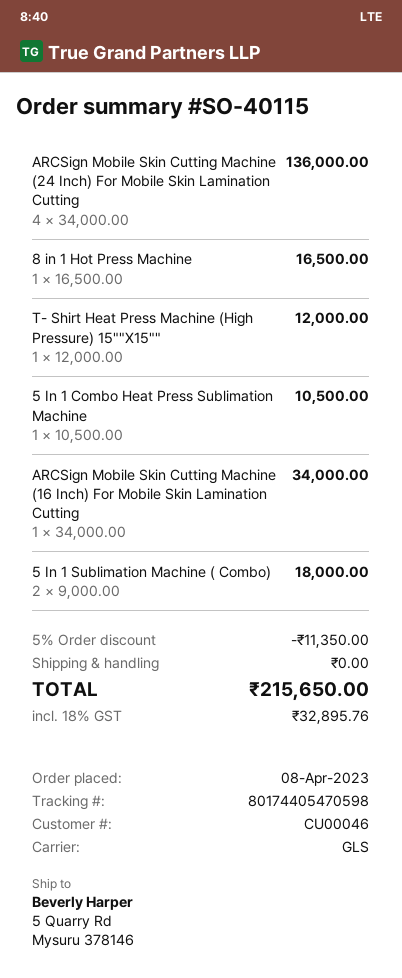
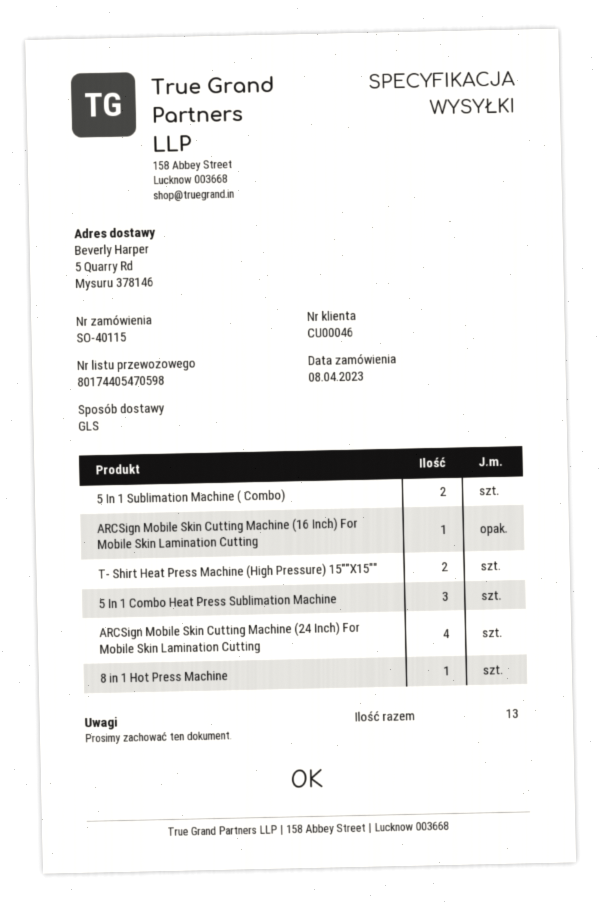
T- Shirt Heat Press Machine (High Pressure) 15""X15"": 1 -> 2
5 In 1 Combo Heat Press Sublimation Machine: 1 -> 3

